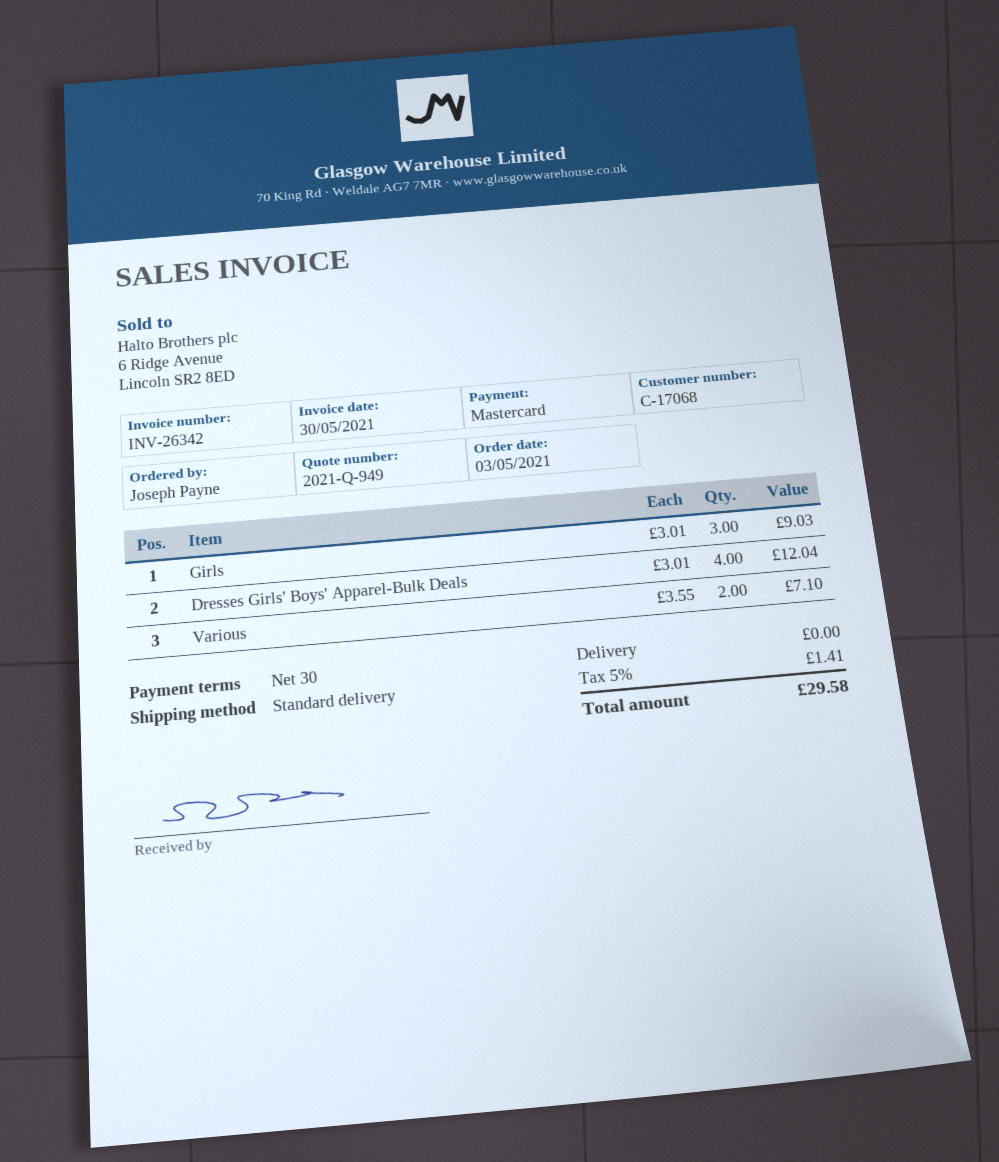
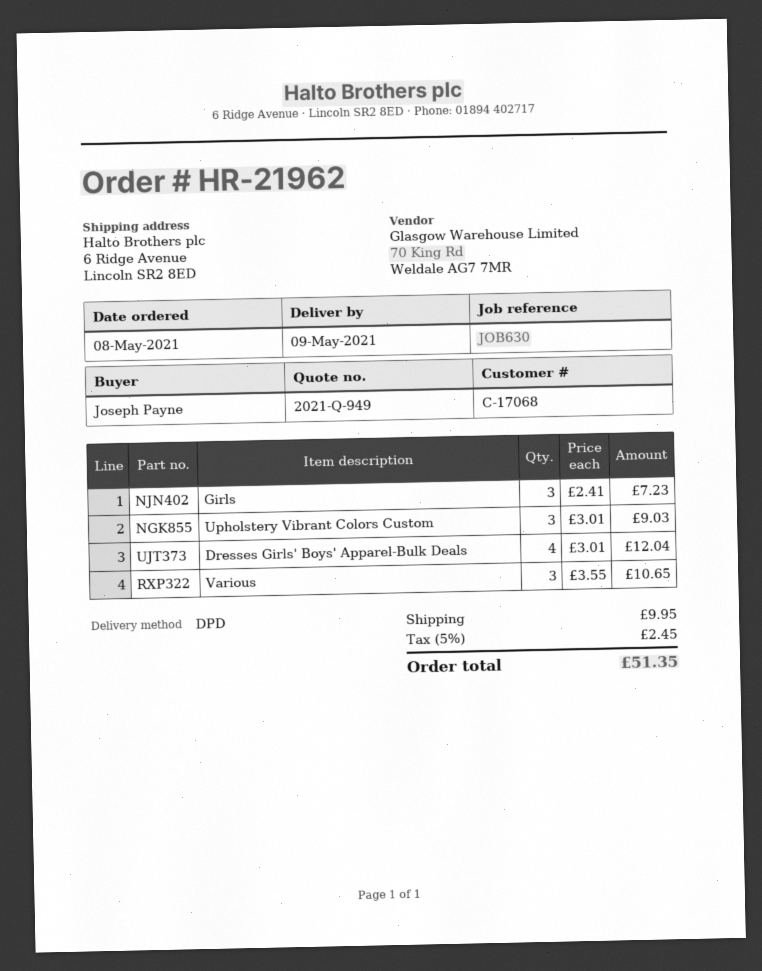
order date: 2021-05-03 -> 2021-05-08
shipping method: standard -> DPD
Girls: 3 x 3.01 = 9.03 -> 3 x 2.41 = 7.23
Various: 2 x 3.55 = 7.10 -> 3 x 3.55 = 10.65
Upholstery Vibrant Colors Custom: none -> 3 x 3.01 = 9.03
shipping: 0.00 -> 9.95
tax: 5% = 1.41 -> 5% = 2.45
total: 29.58 -> 51.35

